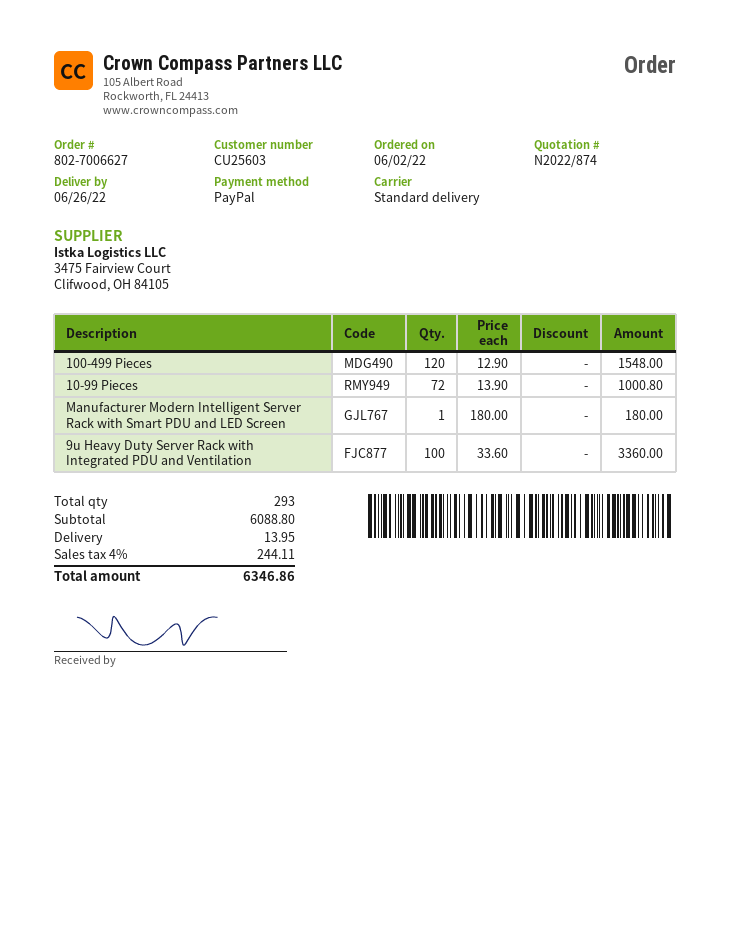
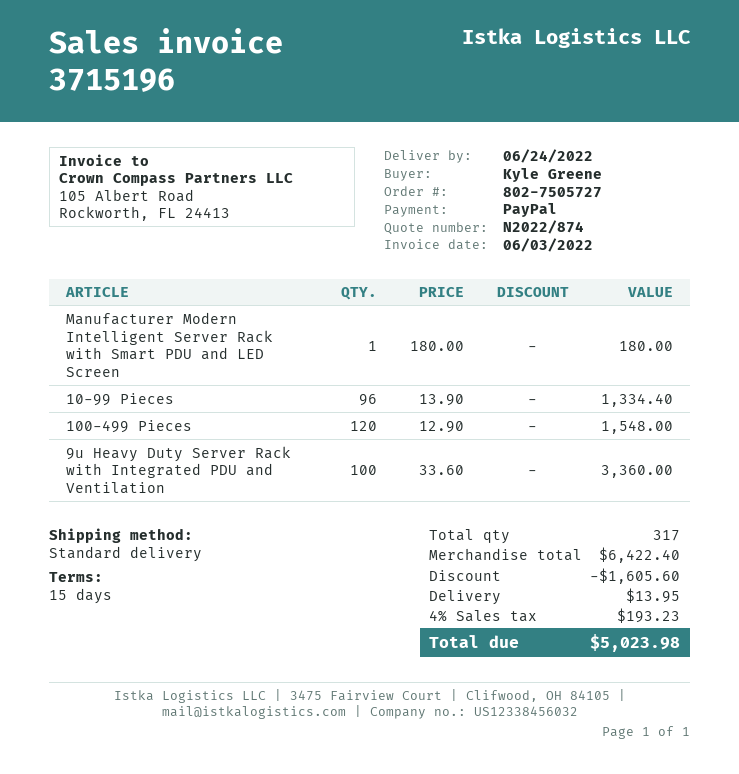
order number: 802-7006627 -> 802-7505727
delivery date: 2022-06-26 -> 2022-06-24
10-99 Pieces: 72 x 13.90 = 1000.80 -> 96 x 13.90 = 1334.40
total quantity: 293 -> 317
subtotal: 6088.80 -> 6422.40
discount: none -> 1605.60
tax: 4% = 244.11 -> 4% = 193.23
total: 6346.86 -> 5023.98

